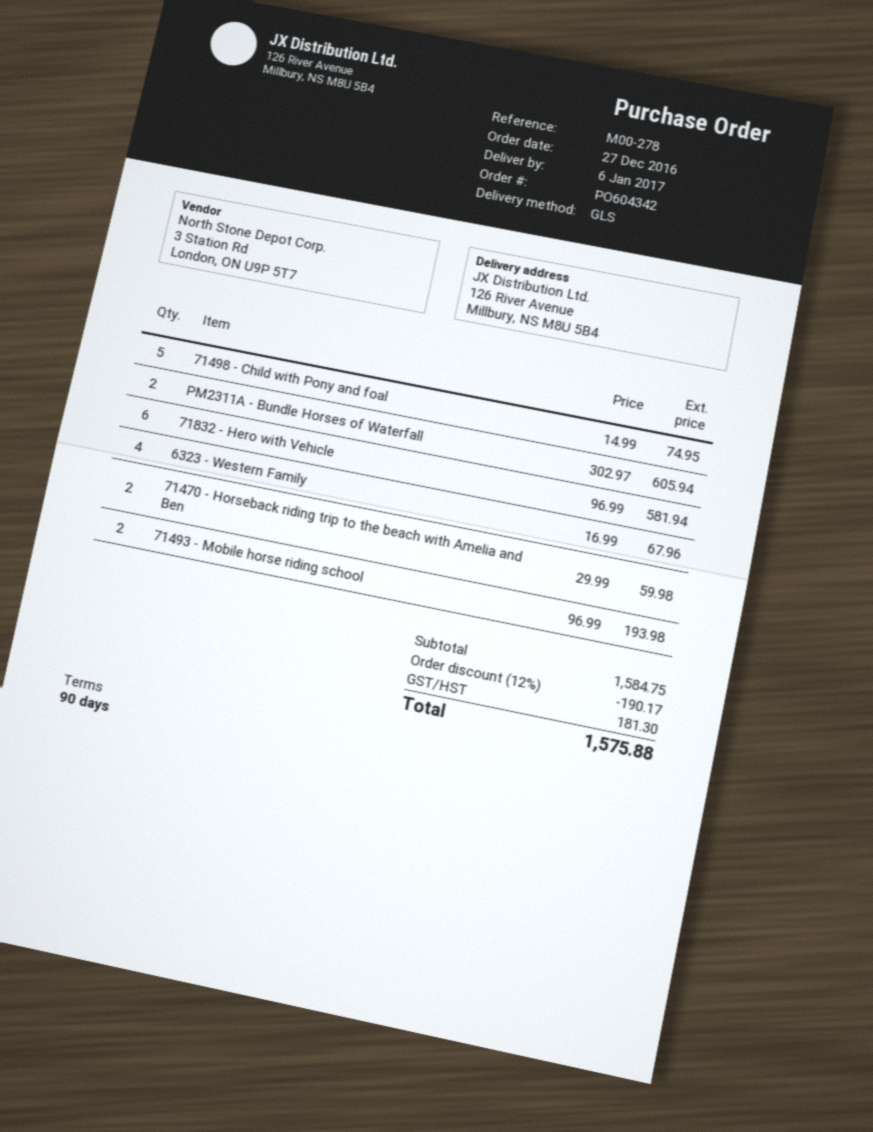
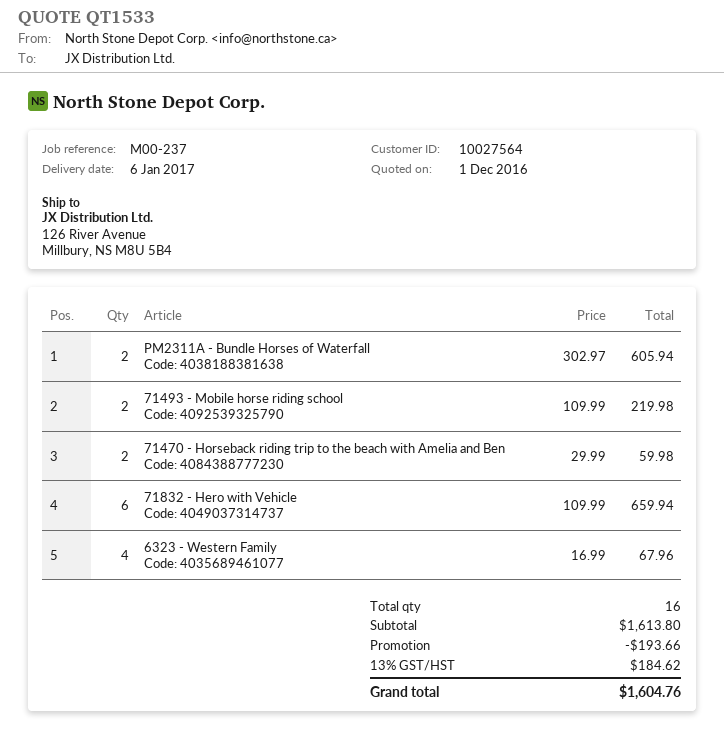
reference: M00-278 -> M00-237
71498 - Child with Pony and foal: 5 x 14.99 = 74.95 -> none
71832 - Hero with Vehicle: 6 x 96.99 = 581.94 -> 6 x 109.99 = 659.94
71493 - Mobile horse riding school: 2 x 96.99 = 193.98 -> 2 x 109.99 = 219.98
subtotal: 1584.75 -> 1613.80
discount: 190.17 -> 193.66
tax: 181.30 -> 184.62
total: 1575.88 -> 1604.76

